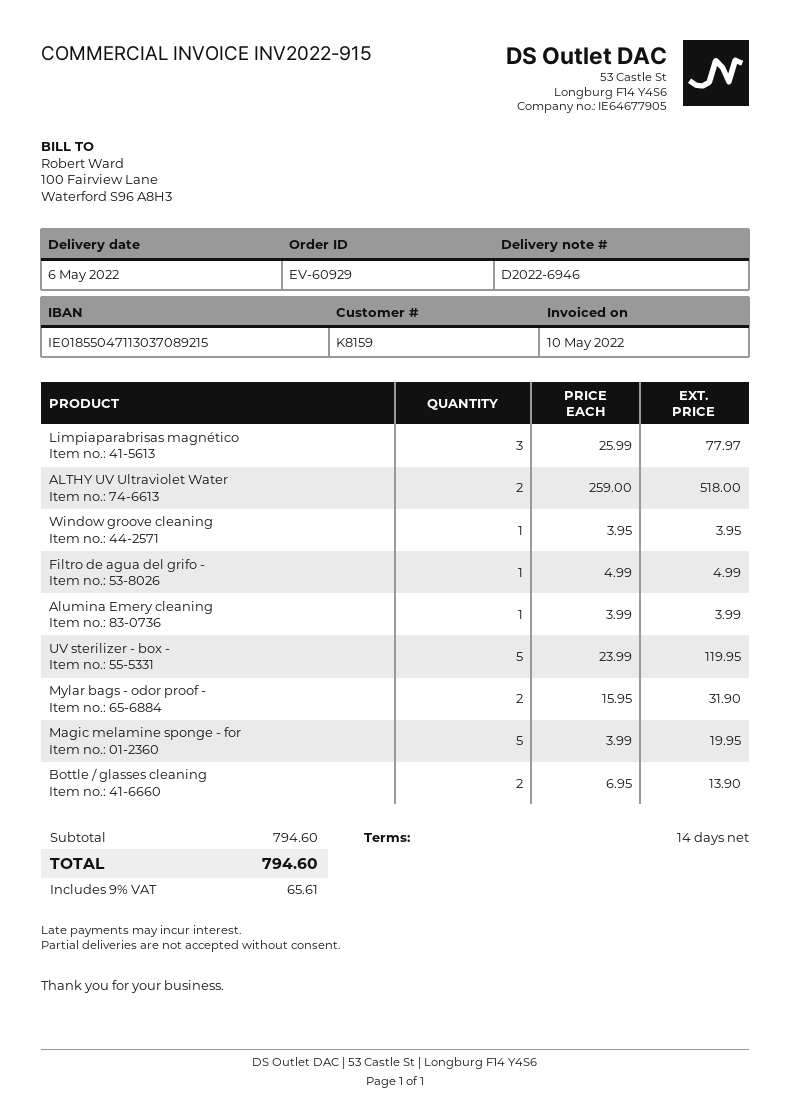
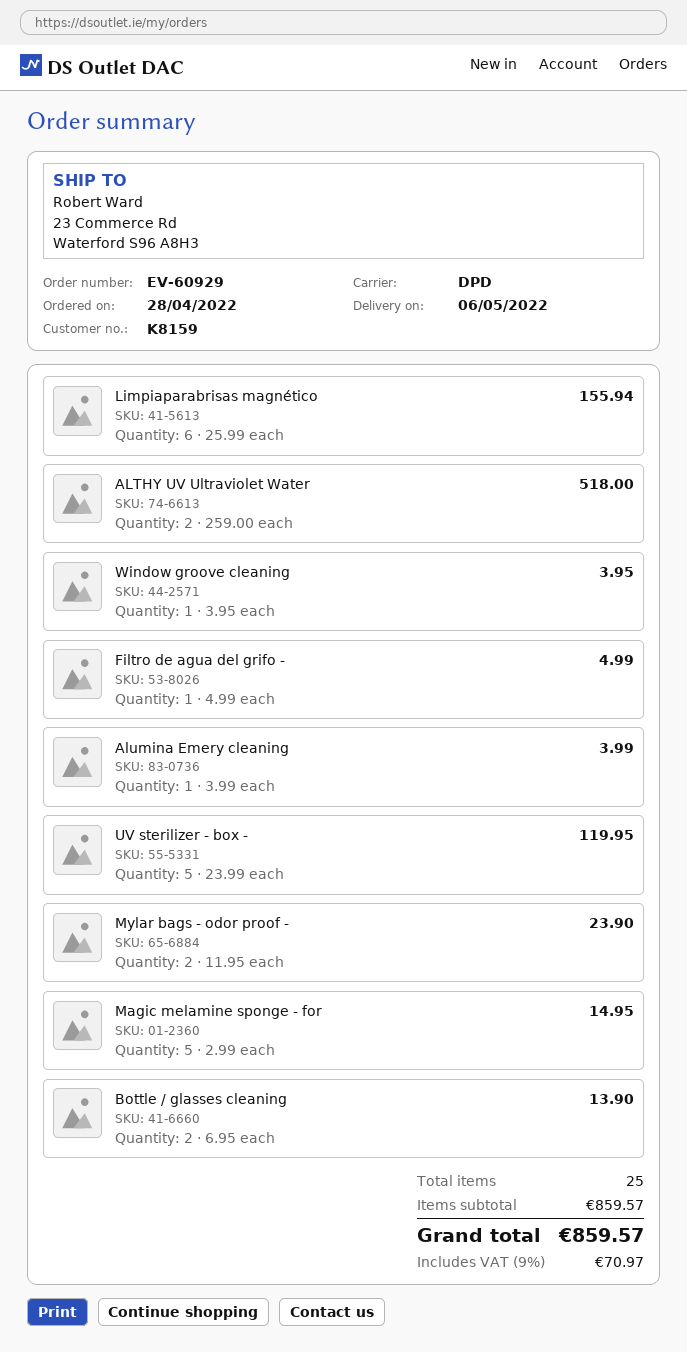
Limpiaparabrisas magnético: 3 x 25.99 = 77.97 -> 6 x 25.99 = 155.94
Mylar bags - odor proof -: 2 x 15.95 = 31.90 -> 2 x 11.95 = 23.90
Magic melamine sponge - for: 5 x 3.99 = 19.95 -> 5 x 2.99 = 14.95
subtotal: 794.60 -> 859.57
tax: 9% = 65.61 -> 9% = 70.97
total: 794.60 -> 859.57

